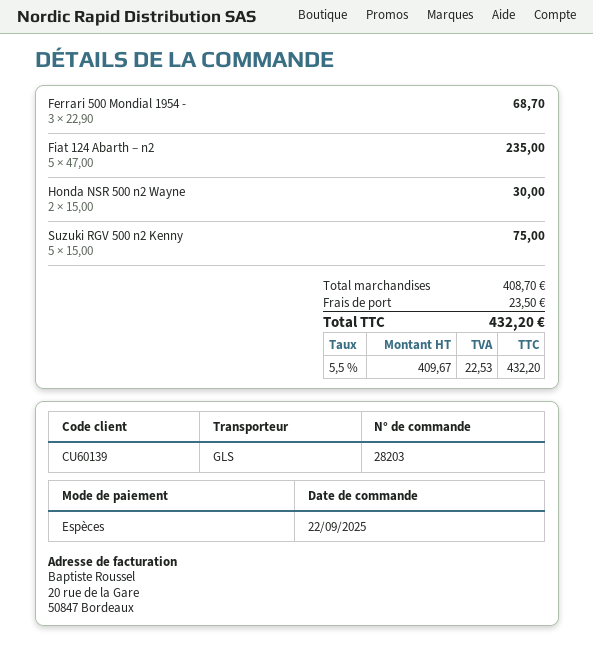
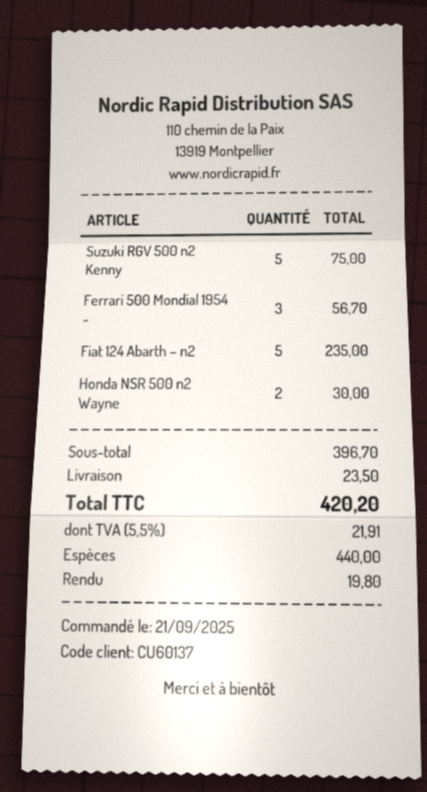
order date: 2025-09-22 -> 2025-09-21
customer number: CU60139 -> CU60137
Ferrari 500 Mondial 1954 -: 3 for 68.70 -> 3 for 56.70
subtotal: 408.70 -> 396.70
tax: 5.5% = 22.53 -> 5.5% = 21.91
total: 432.20 -> 420.20

